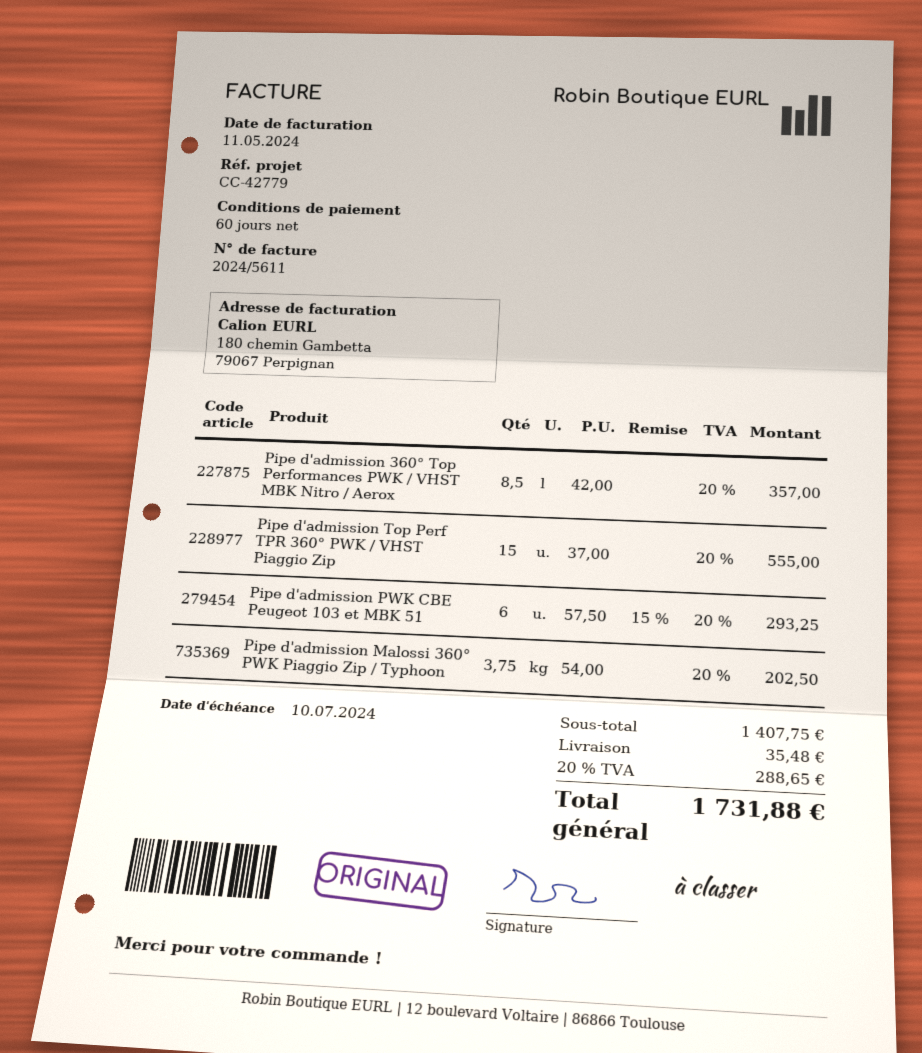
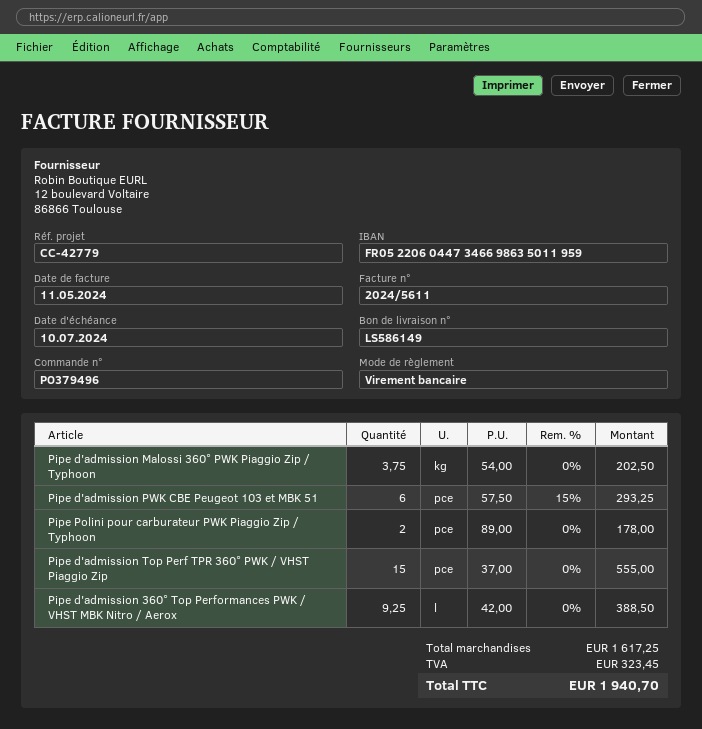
Pipe d'admission 360° Top Performances PWK / VHST MBK Nitro / Aerox: 8.5 x 42.00 = 357.00 -> 9.25 x 42.00 = 388.50
Pipe Polini pour carburateur PWK Piaggio Zip / Typhoon: none -> 2 x 89.00 = 178.00
subtotal: 1407.75 -> 1617.25
shipping: 35.48 -> none
tax: 288.65 -> 323.45
total: 1731.88 -> 1940.70

